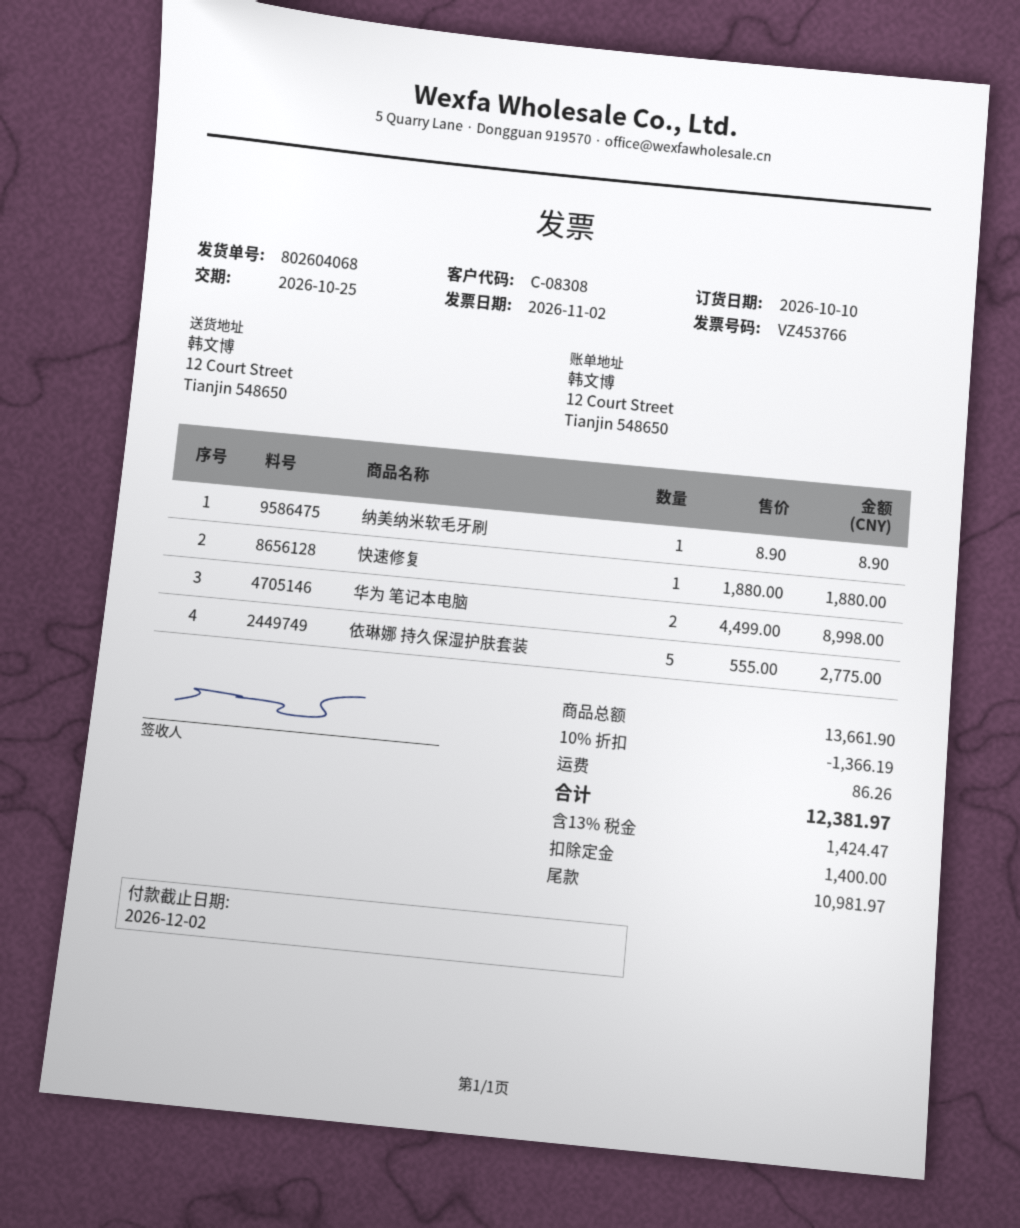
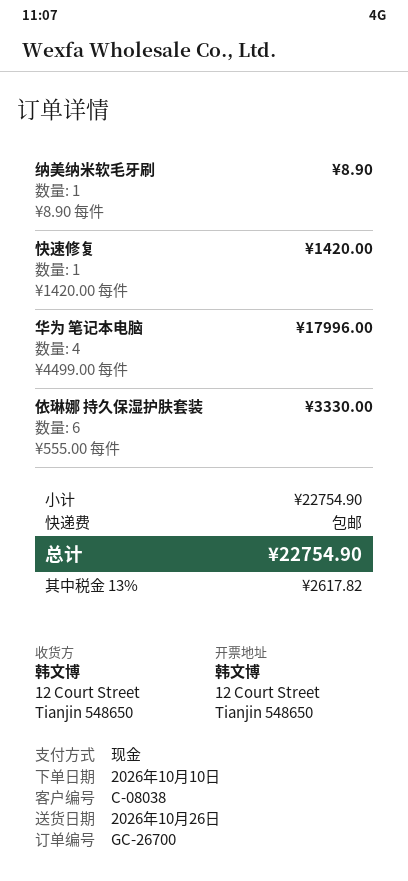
delivery date: 2026-10-25 -> 2026-10-26
customer number: C-08308 -> C-08038
快速修复: 1 x 1880.00 = 1880.00 -> 1 x 1420.00 = 1420.00
华为 笔记本电脑: 2 x 4499.00 = 8998.00 -> 4 x 4499.00 = 17996.00
依琳娜 持久保湿护肤套装: 5 x 555.00 = 2775.00 -> 6 x 555.00 = 3330.00
subtotal: 13661.90 -> 22754.90
discount: 10% = 1366.19 -> none
shipping: 86.26 -> 0.00
tax: 13% = 1424.47 -> 13% = 2617.82
total: 12381.97 -> 22754.90

